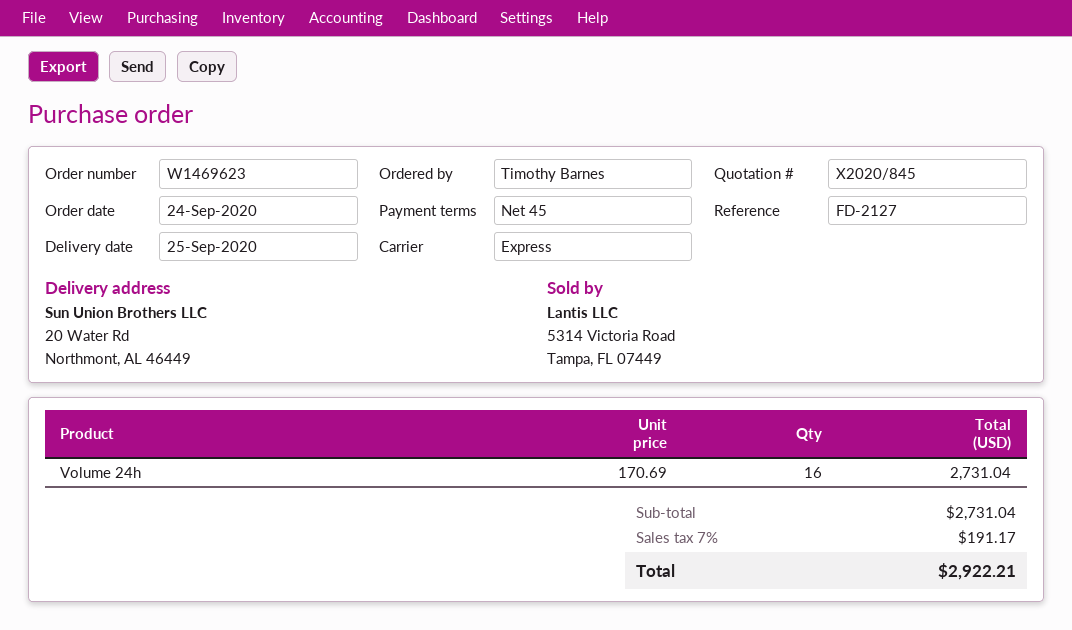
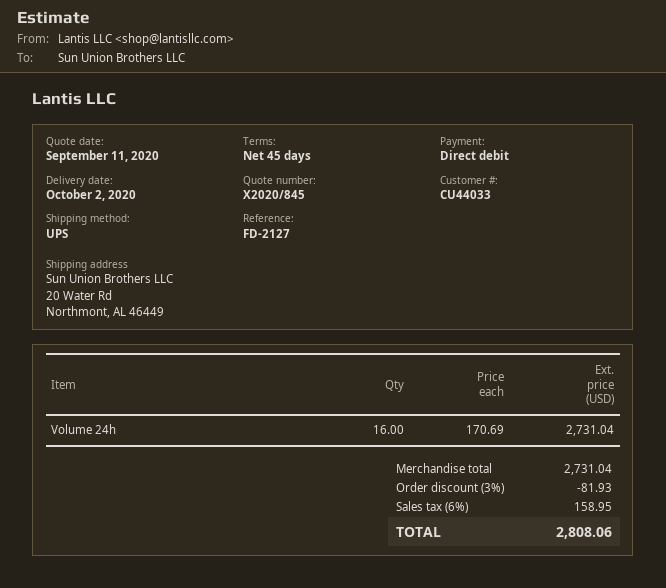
delivery date: 2020-09-25 -> 2020-10-02
shipping method: express -> UPS
discount: none -> 3% = 81.93
tax: 7% = 191.17 -> 6% = 158.95
total: 2922.21 -> 2808.06

